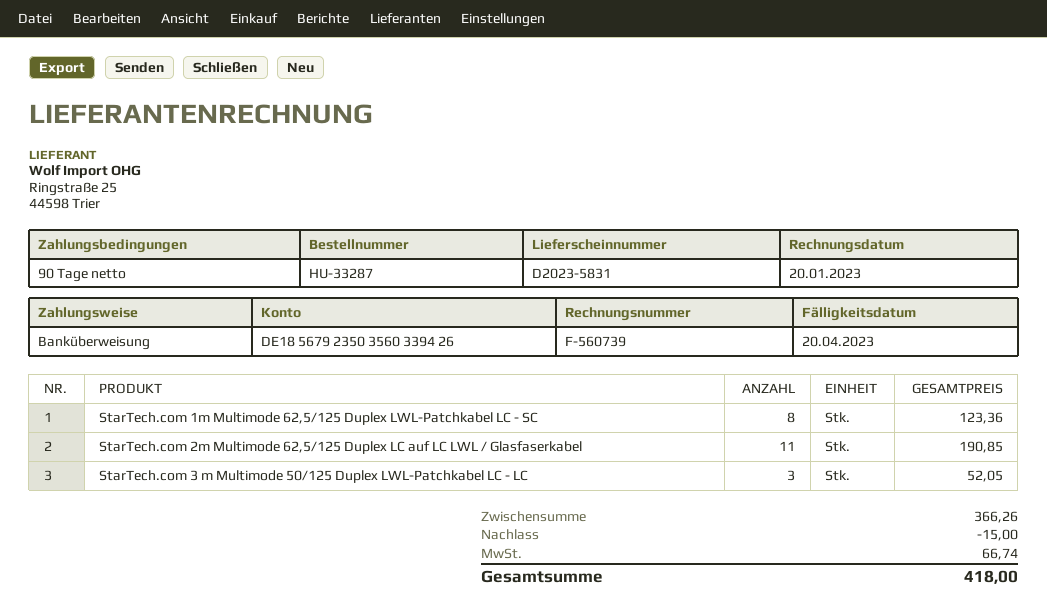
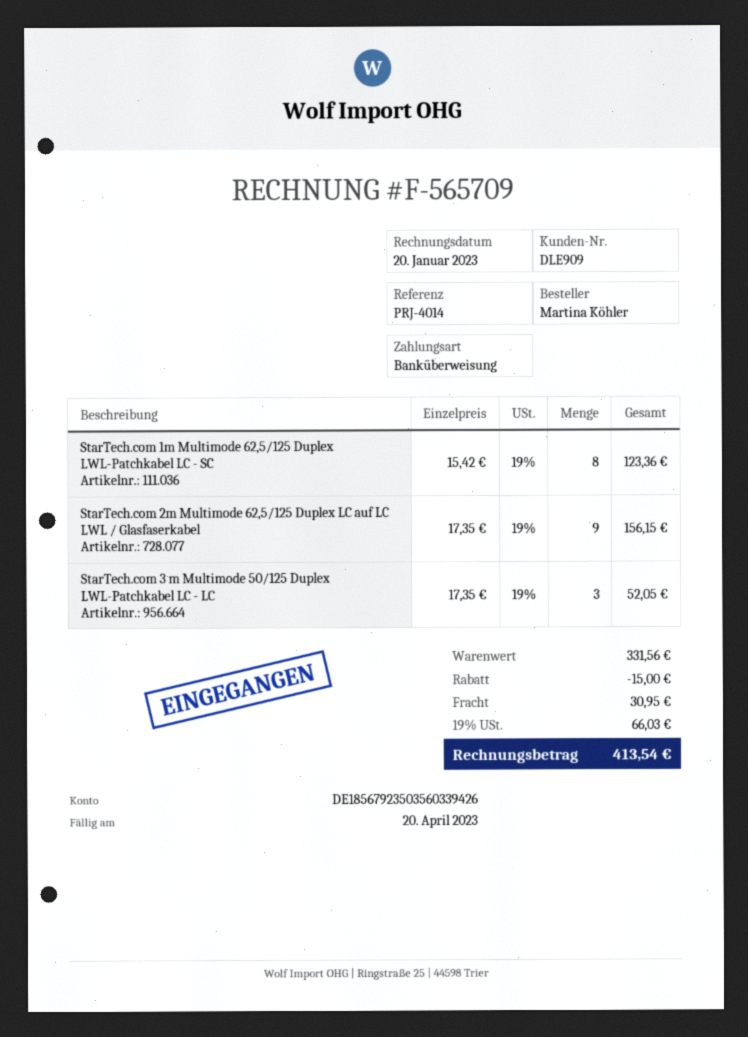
invoice number: F-560739 -> F-565709
StarTech.com 2m Multimode 62,5/125 Duplex LC auf LC LWL / Glasfaserkabel: 11 for 190.85 -> 9 for 156.15
subtotal: 366.26 -> 331.56
shipping: none -> 30.95
tax: 66.74 -> 66.03
total: 418.00 -> 413.54

